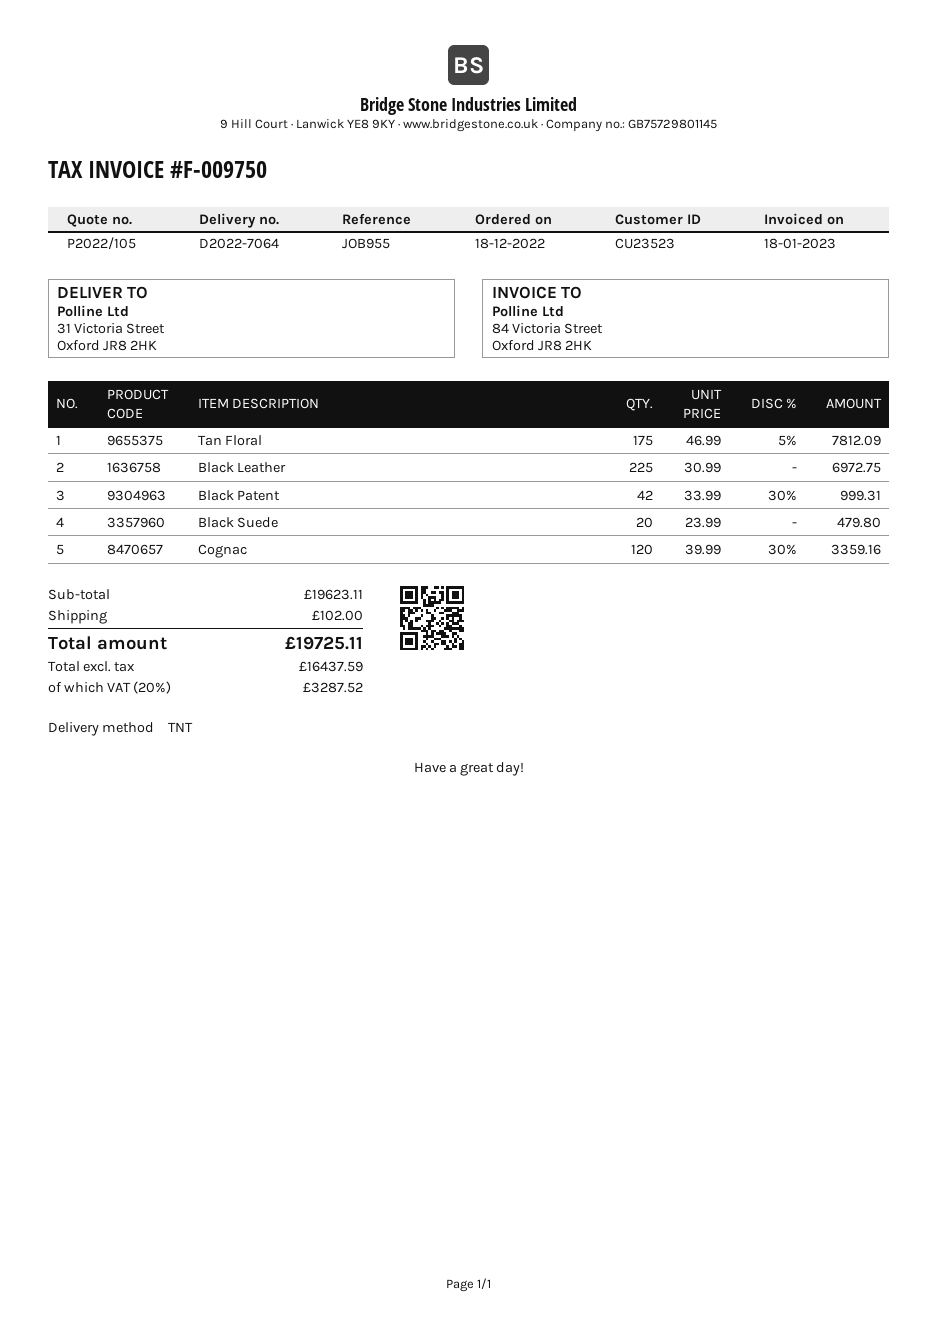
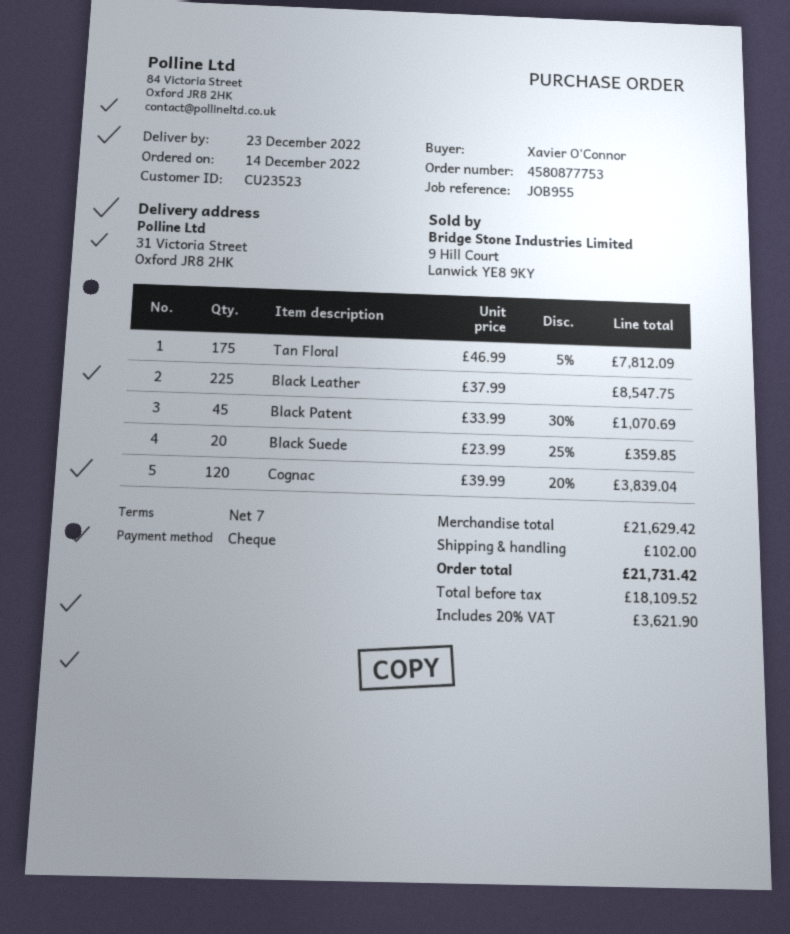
order date: 2022-12-18 -> 2022-12-14
Black Leather: 225 x 30.99 = 6972.75 -> 225 x 37.99 = 8547.75
Black Patent: 42 x 33.99 - 30% = 999.31 -> 45 x 33.99 - 30% = 1070.69
Black Suede: 20 x 23.99 = 479.80 -> 20 x 23.99 - 25% = 359.85
Cognac: 120 x 39.99 - 30% = 3359.16 -> 120 x 39.99 - 20% = 3839.04
subtotal: 19623.11 -> 21629.42
net: 16437.59 -> 18109.52
tax: 20% = 3287.52 -> 20% = 3621.90
total: 19725.11 -> 21731.42

